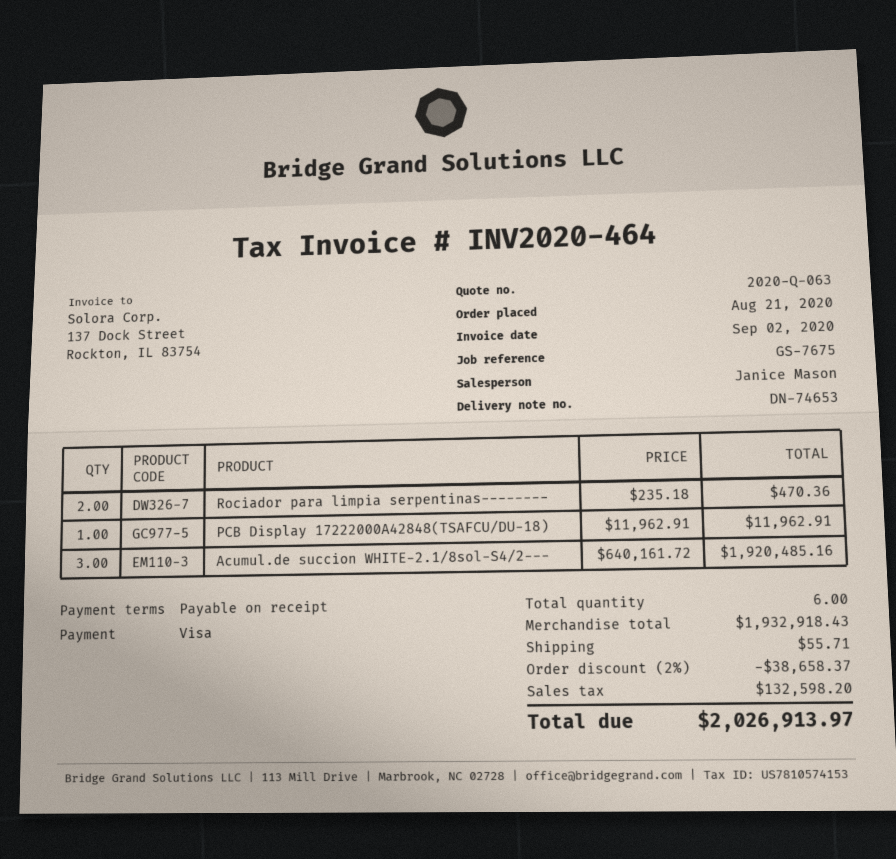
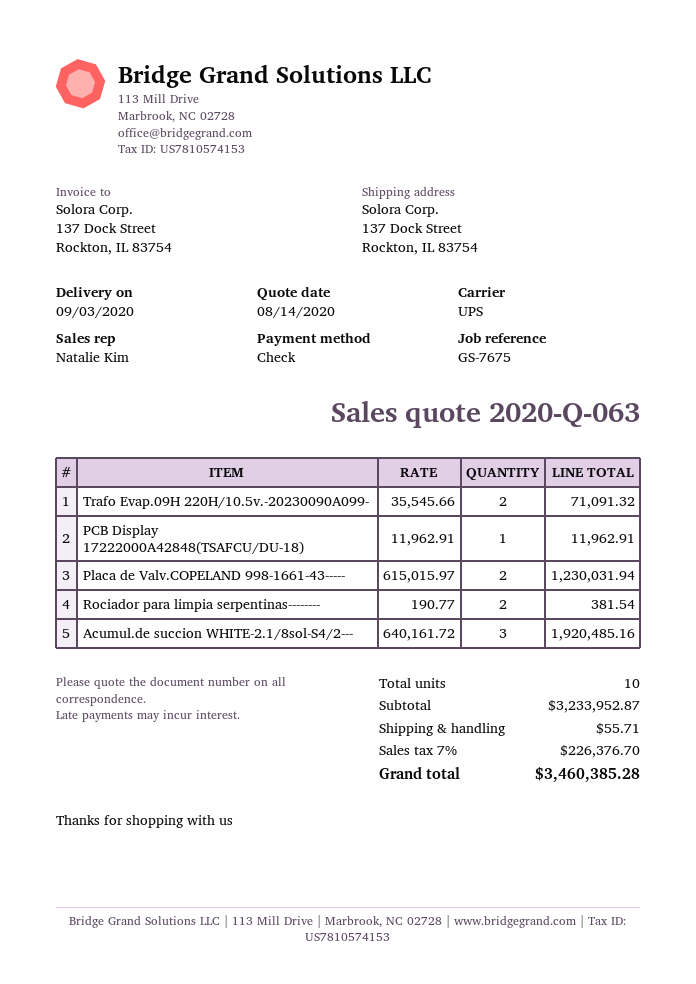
sales rep: Janice Mason -> Natalie Kim
payment method: Visa -> cheque
Rociador para limpia serpentinas--------: 2 x 235.18 = 470.36 -> 2 x 190.77 = 381.54
Trafo Evap.09H 220H/10.5v.-20230090A099-: none -> 2 x 35545.66 = 71091.32
Placa de Valv.COPELAND 998-1661-43-----: none -> 2 x 615015.97 = 1230031.94
total quantity: 6 -> 10
subtotal: 1932918.43 -> 3233952.87
discount: 2% = 38658.37 -> none
tax: 132598.20 -> 226376.70
total: 2026913.97 -> 3460385.28

